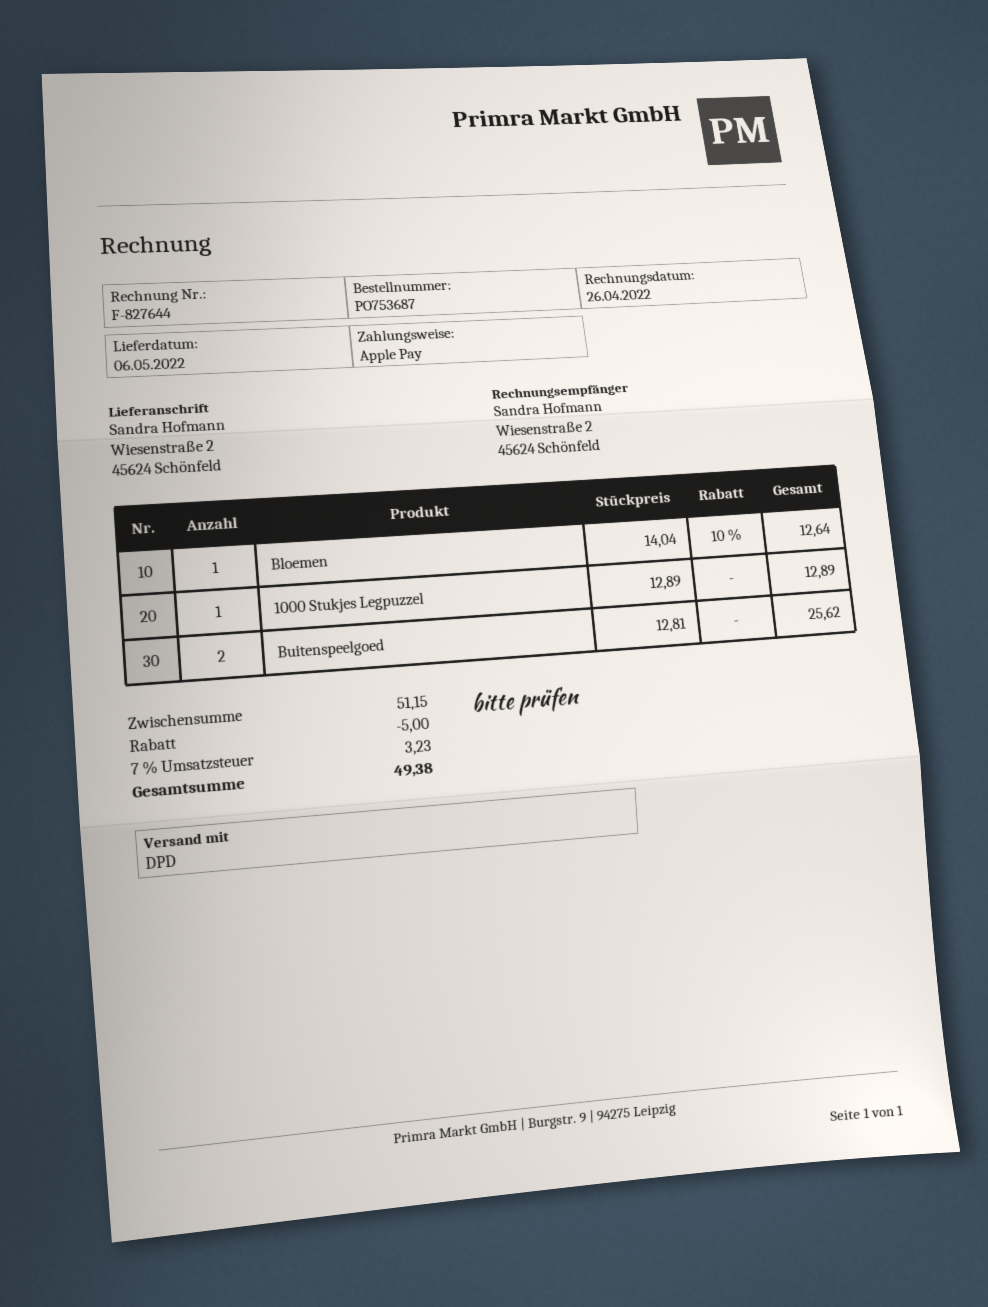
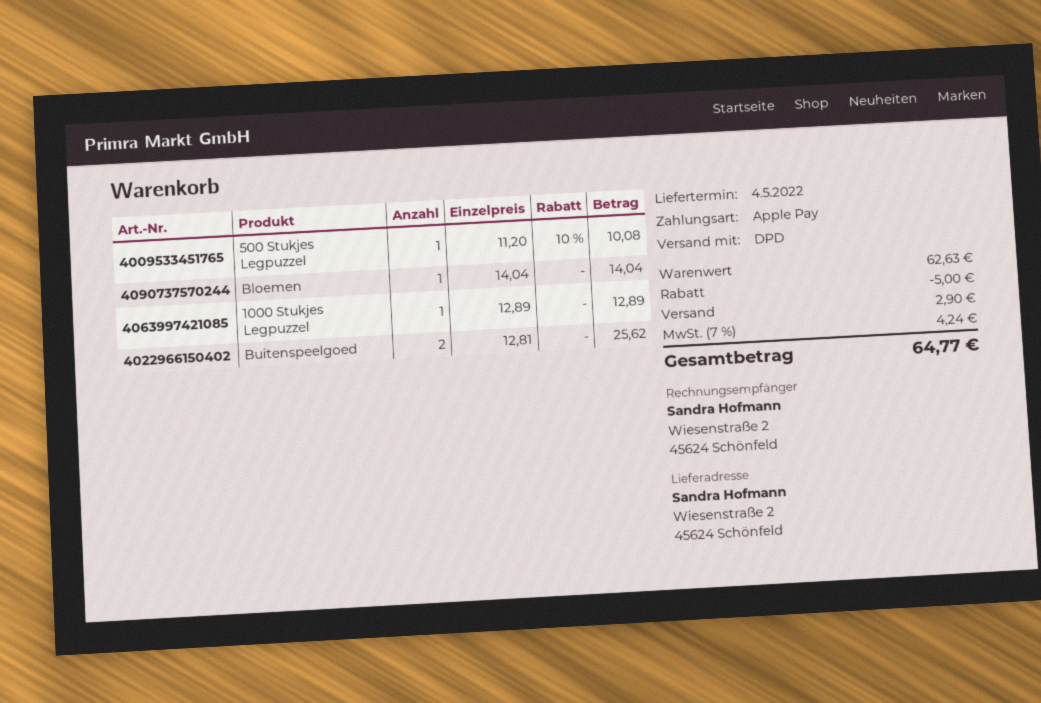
delivery date: 2022-05-06 -> 2022-05-04
Bloemen: 1 x 14.04 - 10% = 12.64 -> 1 x 14.04 = 14.04
500 Stukjes Legpuzzel: none -> 1 x 11.20 - 10% = 10.08
subtotal: 51.15 -> 62.63
shipping: none -> 2.90
tax: 7% = 3.23 -> 7% = 4.24
total: 49.38 -> 64.77

